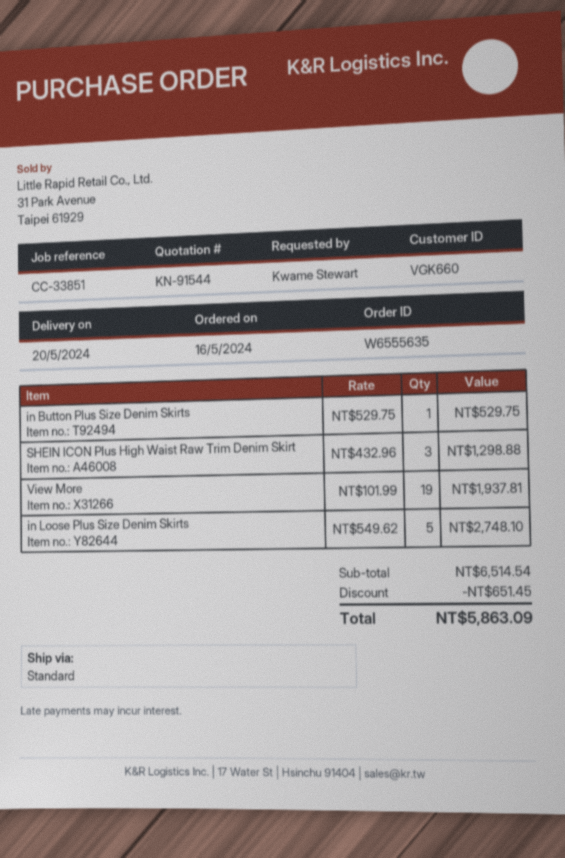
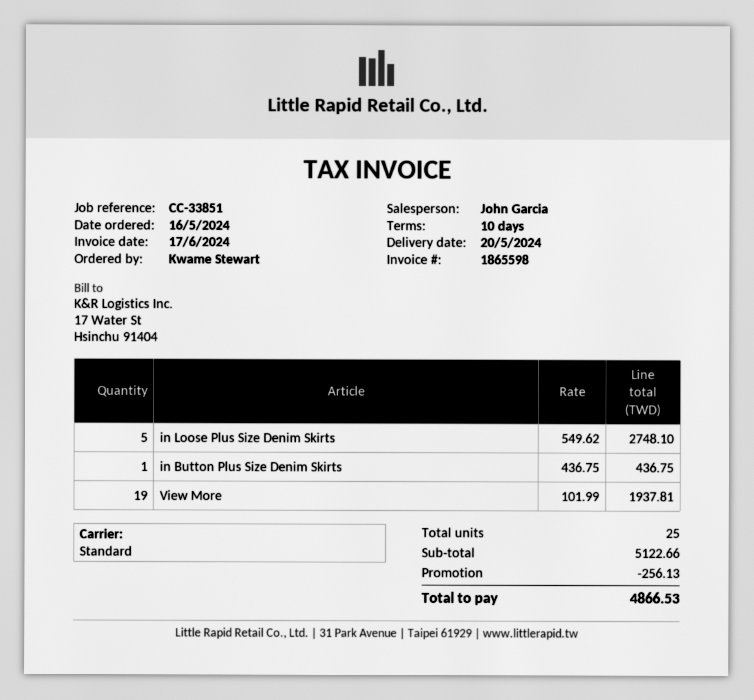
in Button Plus Size Denim Skirts: 1 x 529.75 = 529.75 -> 1 x 436.75 = 436.75
SHEIN ICON Plus High Waist Raw Trim Denim Skirt: 3 x 432.96 = 1298.88 -> none
subtotal: 6514.54 -> 5122.66
discount: 651.45 -> 256.13
total: 5863.09 -> 4866.53

